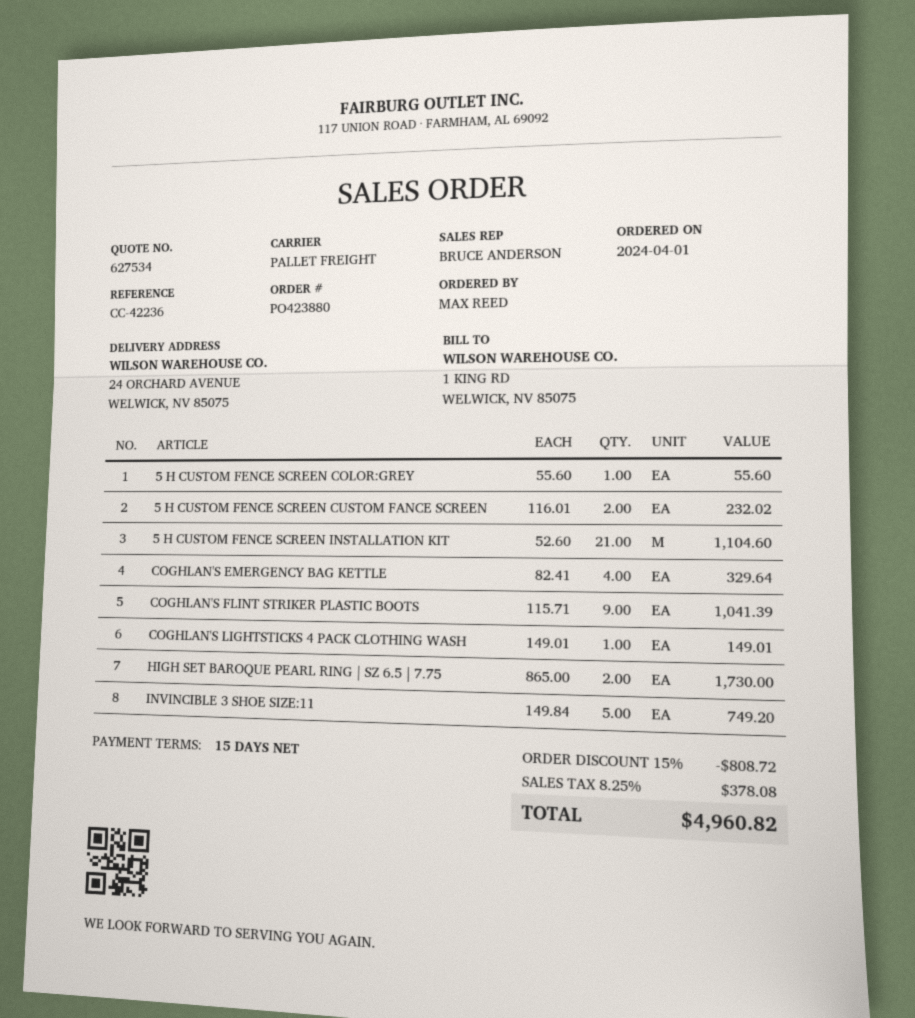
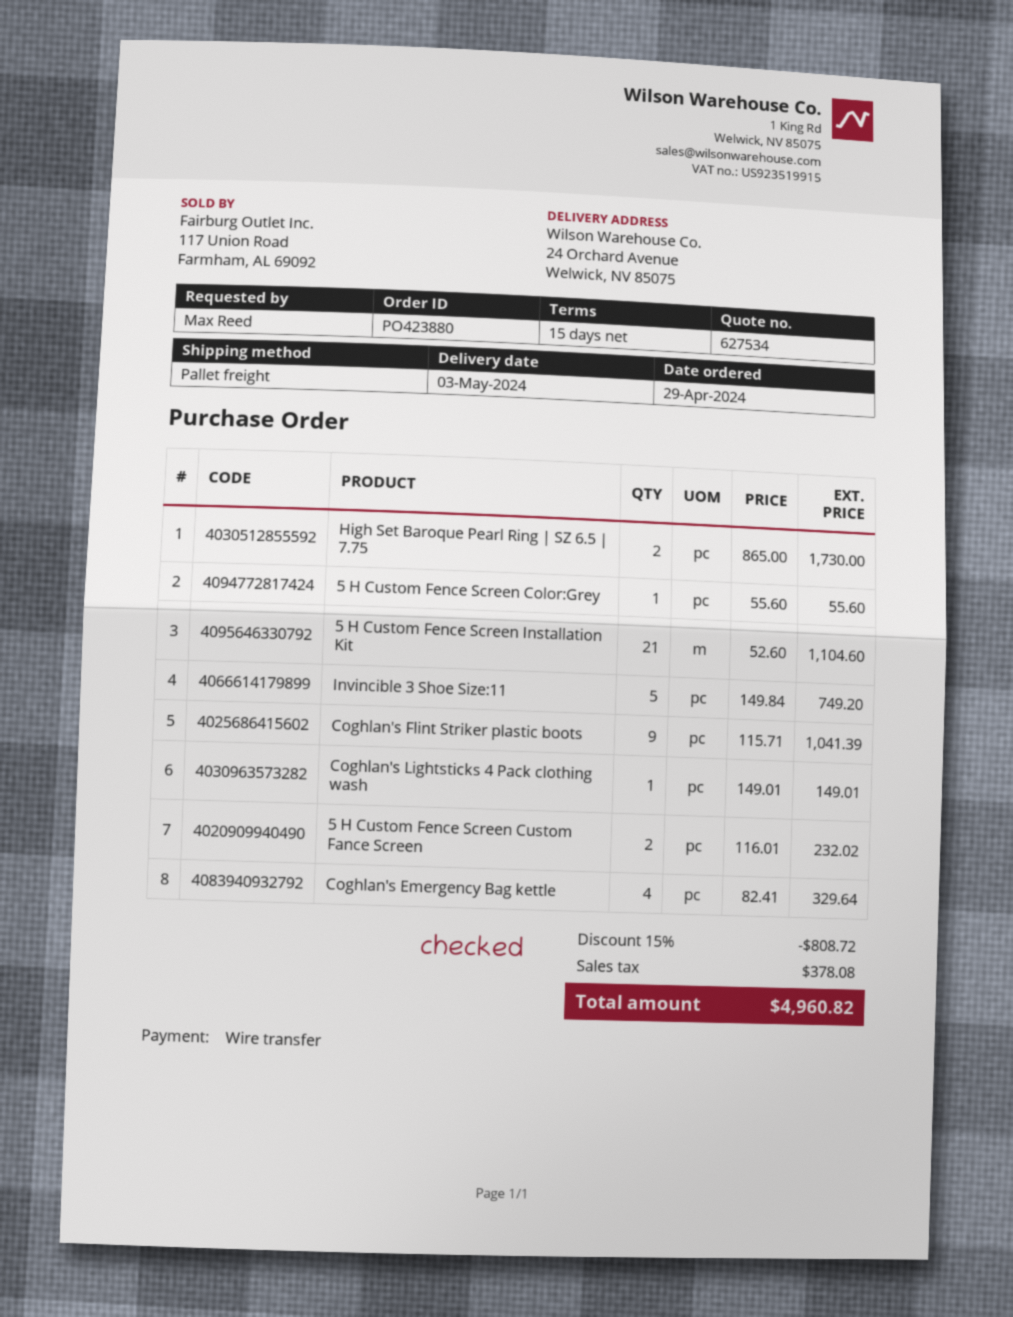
order date: 2024-04-01 -> 2024-04-29

